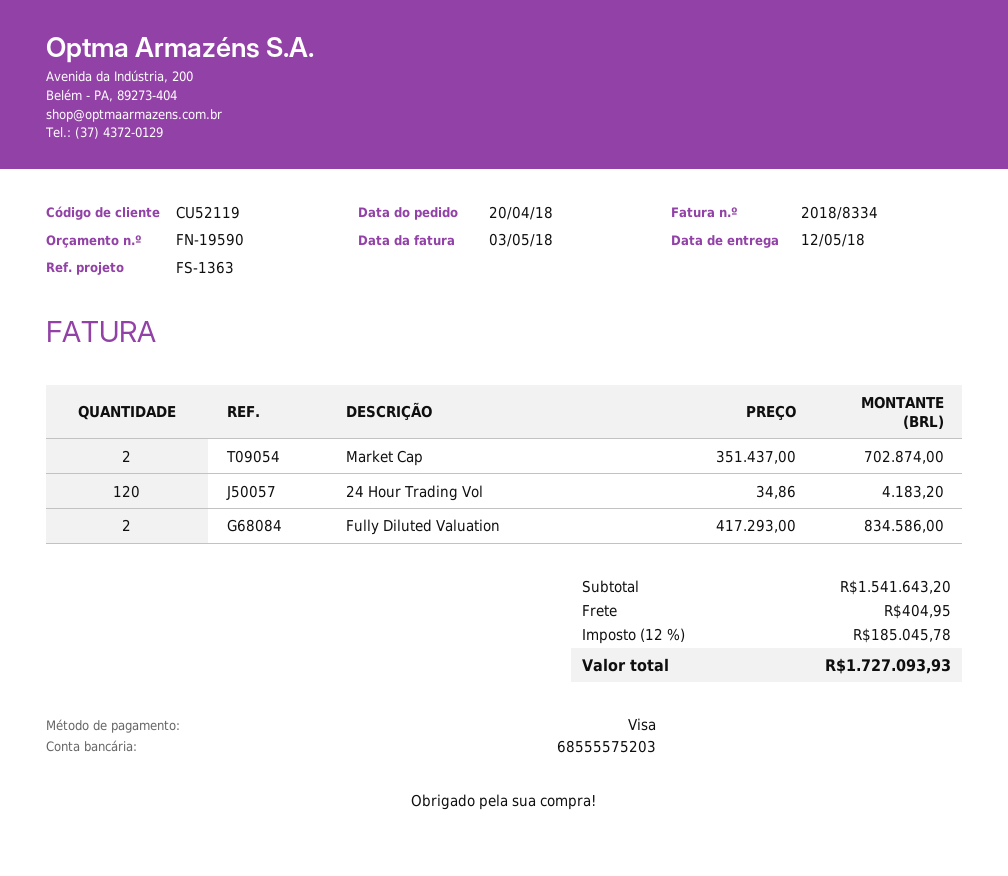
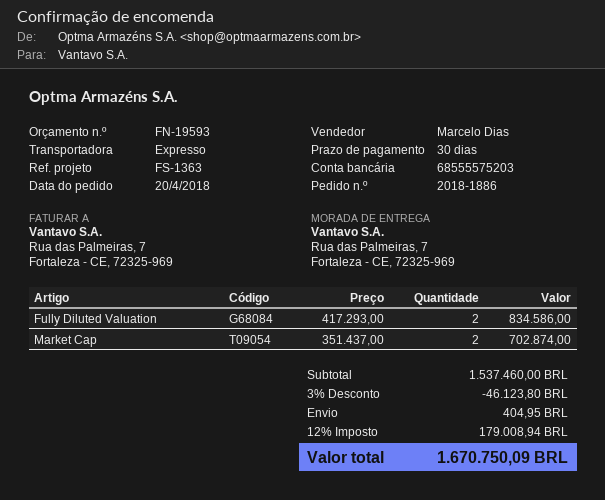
quote number: FN-19590 -> FN-19593
24 Hour Trading Vol: 120 x 34.86 = 4183.20 -> none
subtotal: 1541643.20 -> 1537460.00
discount: none -> 3% = 46123.80
tax: 12% = 185045.78 -> 12% = 179008.94
total: 1727093.93 -> 1670750.09

